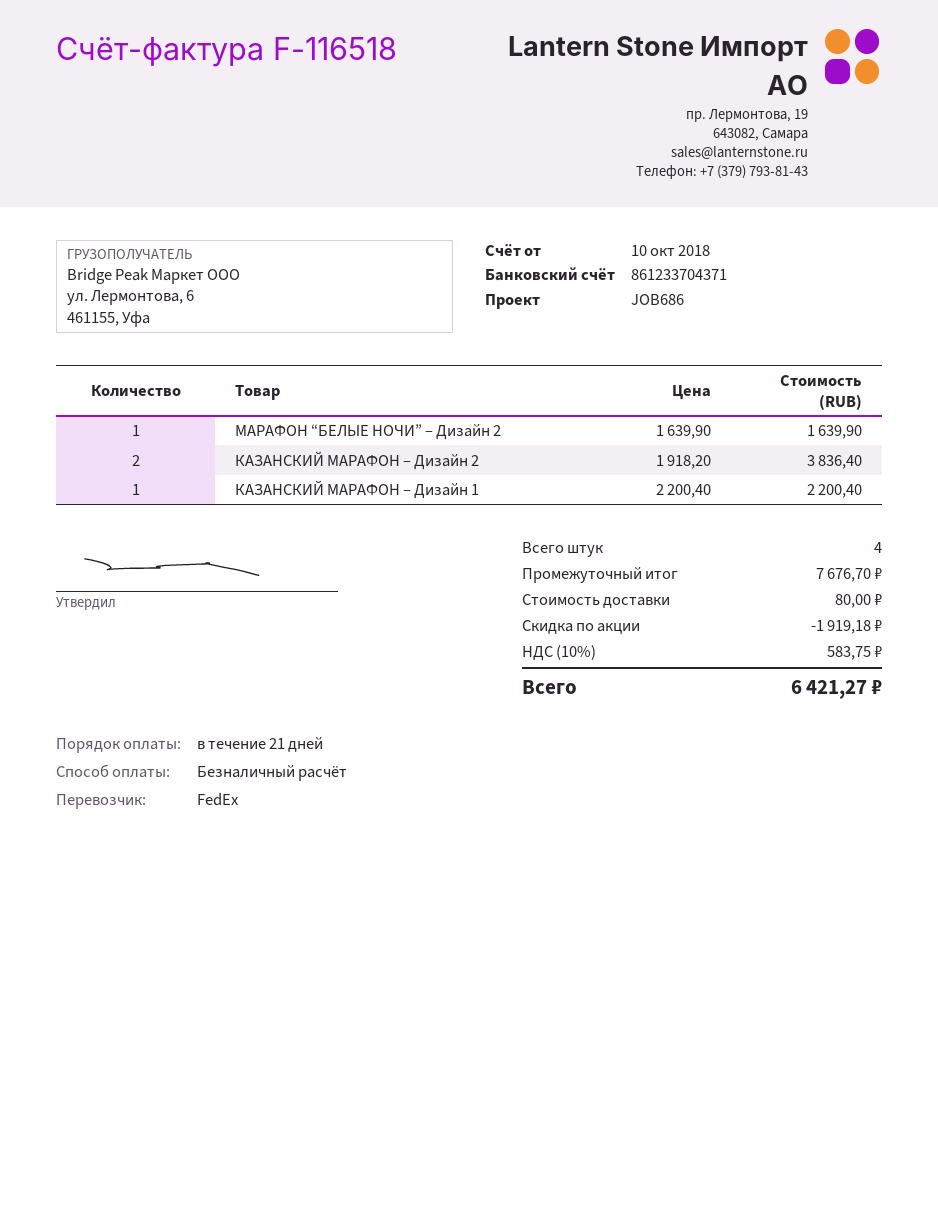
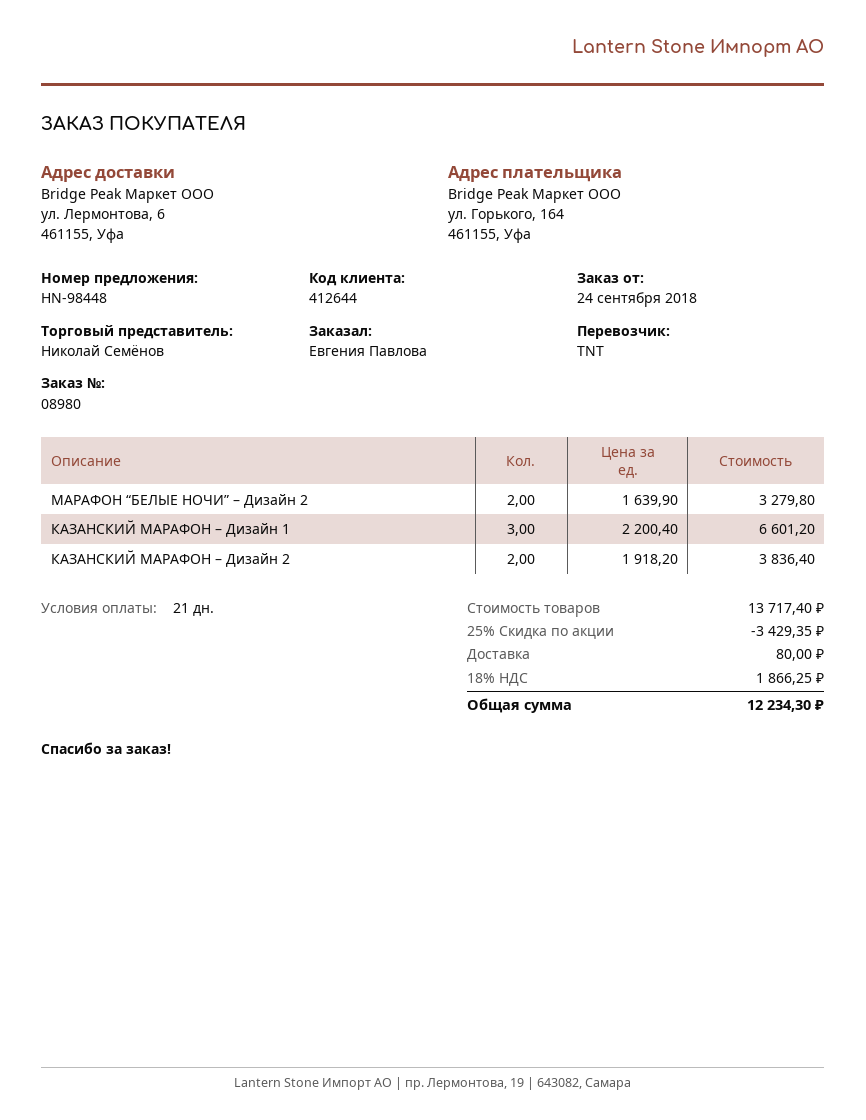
shipping method: FedEx -> TNT
МАРАФОН “БЕЛЫЕ НОЧИ” – Дизайн 2: 1 x 1639.90 = 1639.90 -> 2 x 1639.90 = 3279.80
КАЗАНСКИЙ МАРАФОН – Дизайн 1: 1 x 2200.40 = 2200.40 -> 3 x 2200.40 = 6601.20
subtotal: 7676.70 -> 13717.40
discount: 1919.18 -> 3429.35
tax: 10% = 583.75 -> 18% = 1866.25
total: 6421.27 -> 12234.30

